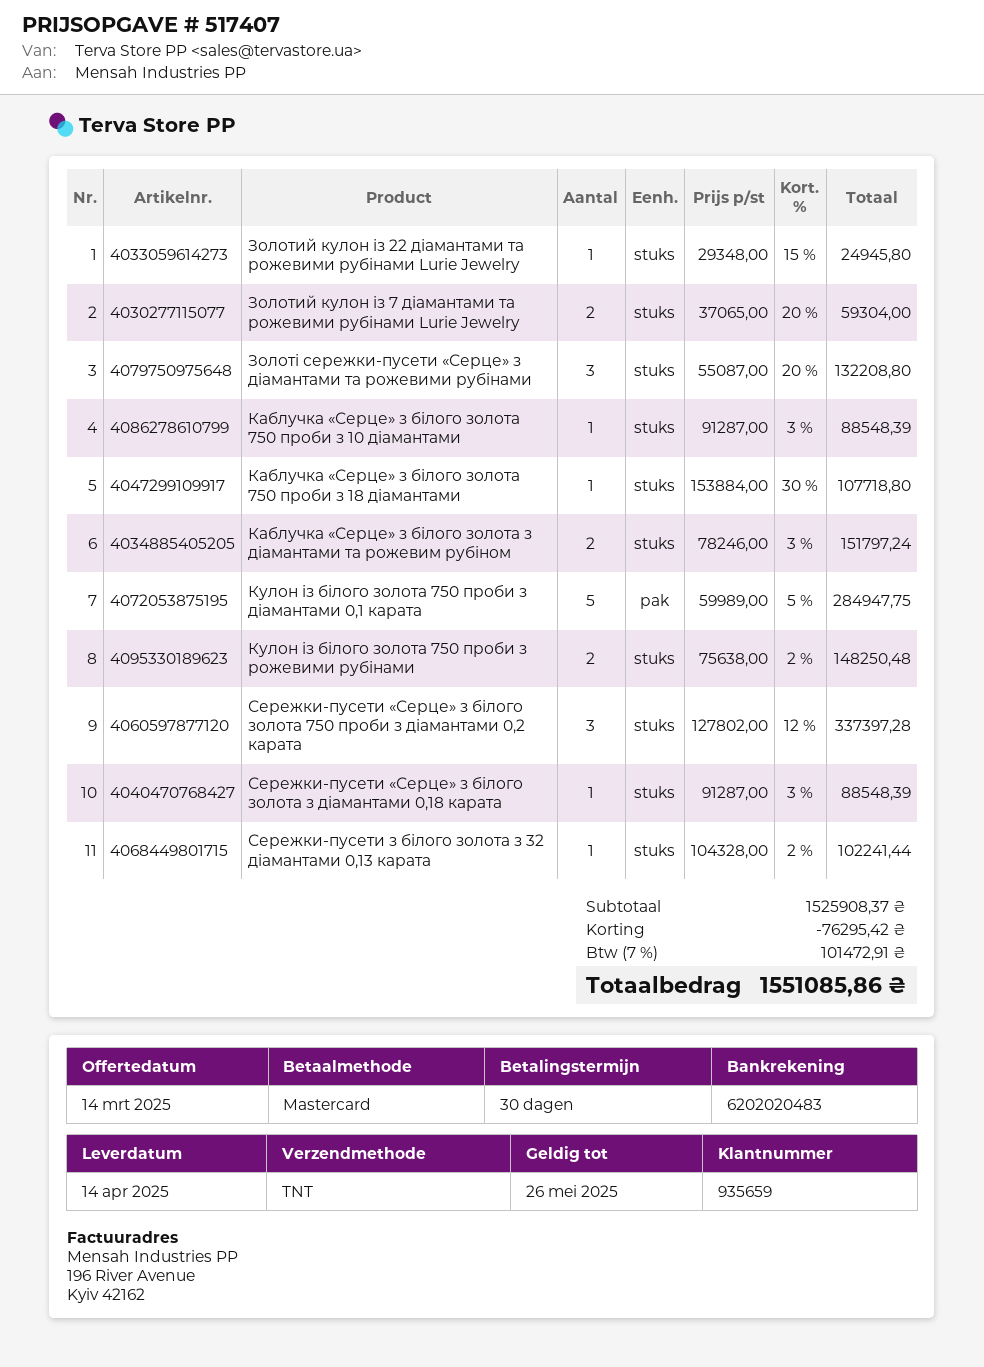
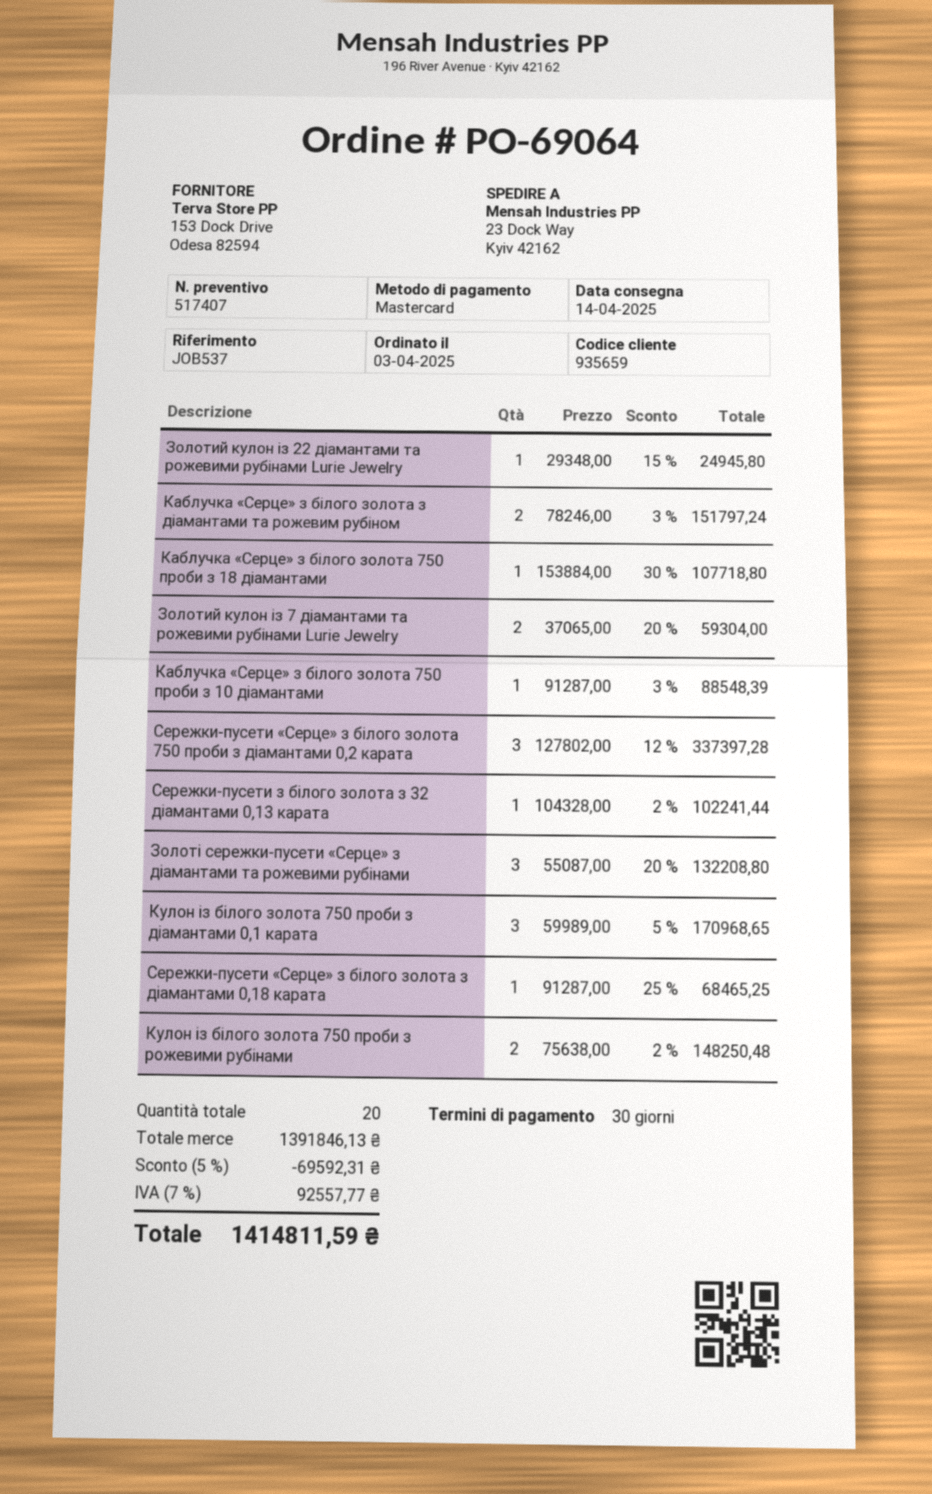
Кулон із білого золота 750 проби з діамантами 0,1 карата: 5 x 59989.00 - 5% = 284947.75 -> 3 x 59989.00 - 5% = 170968.65
Сережки-пусети «Серце» з білого золота з діамантами 0,18 карата: 1 x 91287.00 - 3% = 88548.39 -> 1 x 91287.00 - 25% = 68465.25
subtotal: 1525908.37 -> 1391846.13
discount: 76295.42 -> 69592.31
tax: 7% = 101472.91 -> 7% = 92557.77
total: 1551085.86 -> 1414811.59

